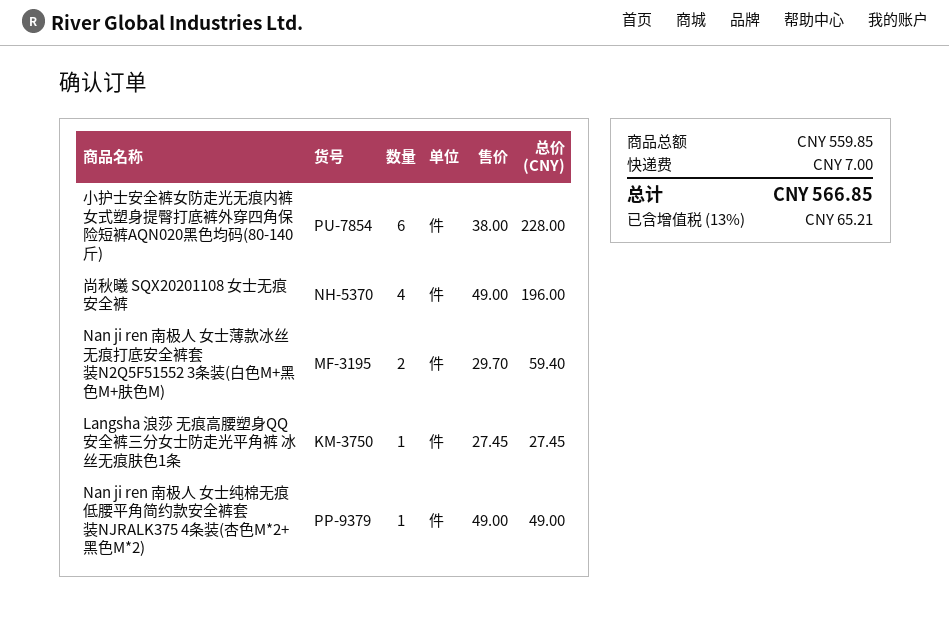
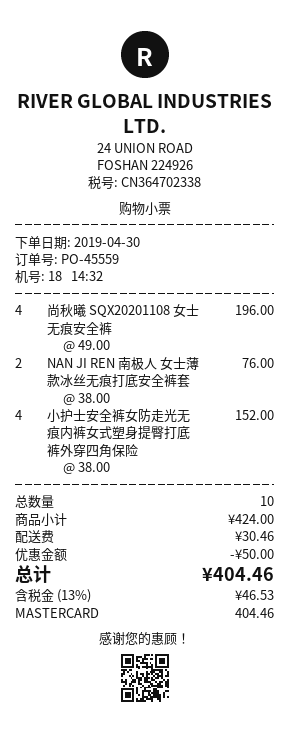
小护士安全裤女防走光无痕内裤女式塑身提臀打底裤外穿四角保险短裤AQN020黑色均码(80-140斤): 6 x 38.00 = 228.00 -> 4 x 38.00 = 152.00
Nan ji ren 南极人 女士薄款冰丝无痕打底安全裤套装N2Q5F51552 3条装(白色M+黑色M+肤色M): 2 x 29.70 = 59.40 -> 2 x 38.00 = 76.00
Langsha 浪莎 无痕高腰塑身QQ安全裤三分女士防走光平角裤 冰丝无痕肤色1条: 1 x 27.45 = 27.45 -> none
Nan ji ren 南极人 女士纯棉无痕低腰平角简约款安全裤套装NJRALK375 4条装(杏色M*2+黑色M*2): 1 x 49.00 = 49.00 -> none
subtotal: 559.85 -> 424.00
discount: none -> 50.00
shipping: 7.00 -> 30.46
tax: 13% = 65.21 -> 13% = 46.53
total: 566.85 -> 404.46

